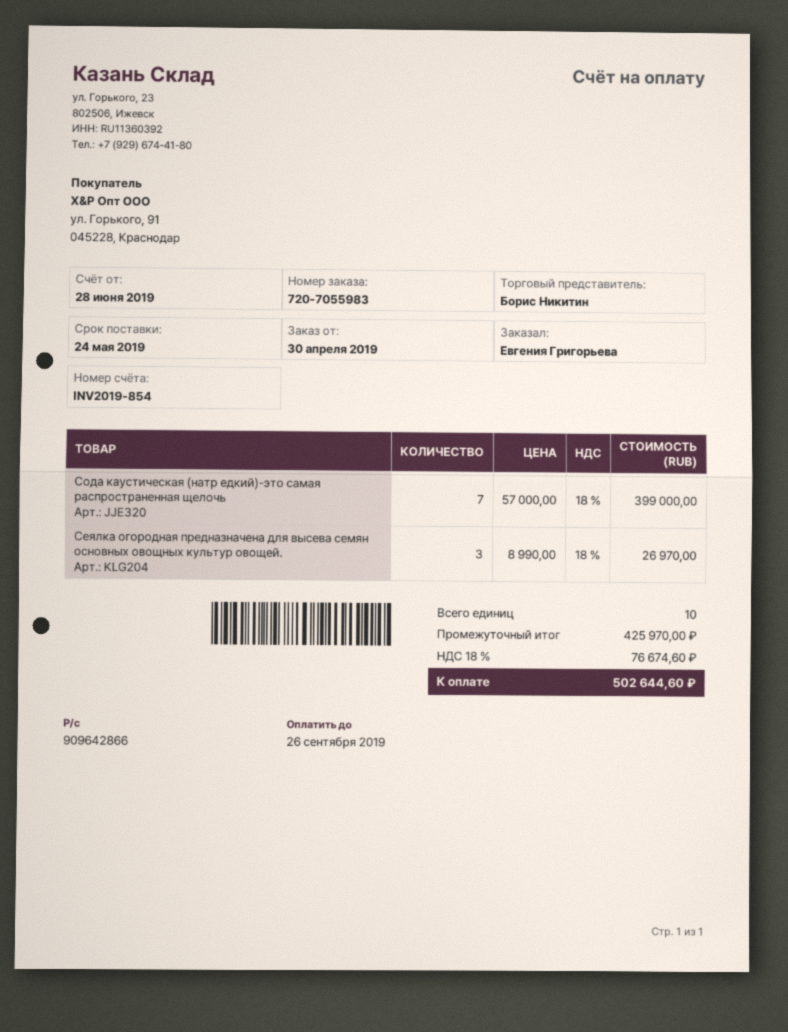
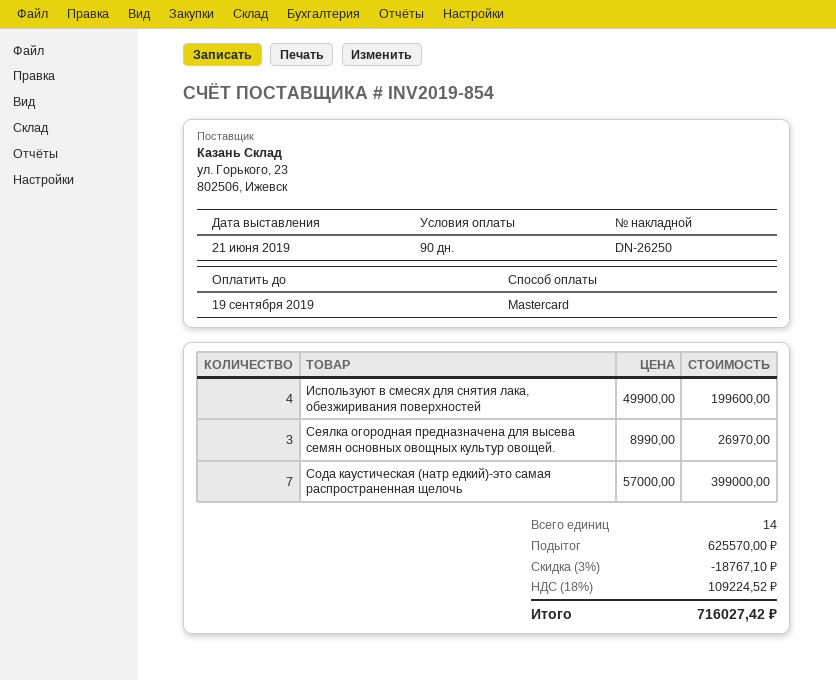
invoice date: 2019-06-28 -> 2019-06-21
due date: 2019-09-26 -> 2019-09-19
Используют в смесях для снятия лака, обезжиривания поверхностей: none -> 4 x 49900.00 = 199600.00
total quantity: 10 -> 14
subtotal: 425970.00 -> 625570.00
discount: none -> 3% = 18767.10
tax: 18% = 76674.60 -> 18% = 109224.52
total: 502644.60 -> 716027.42

